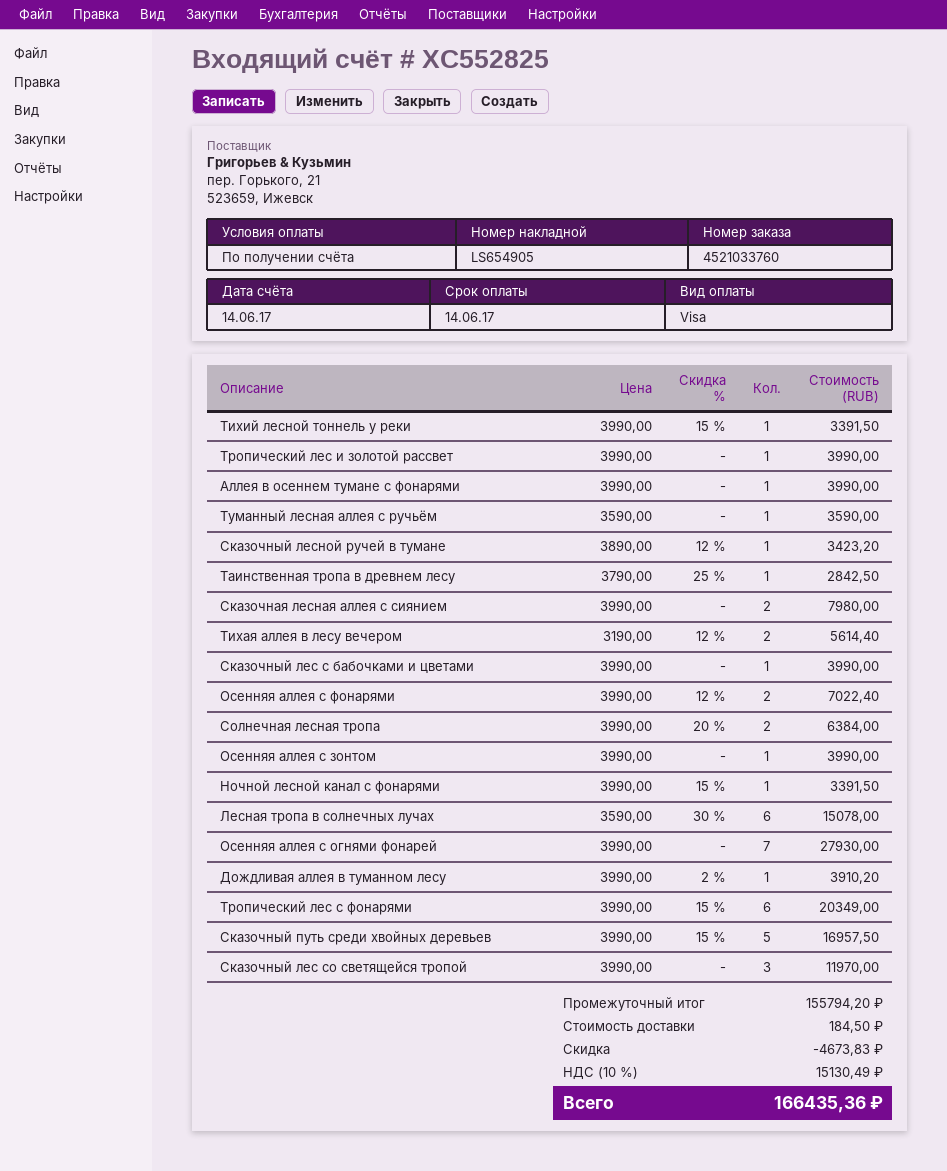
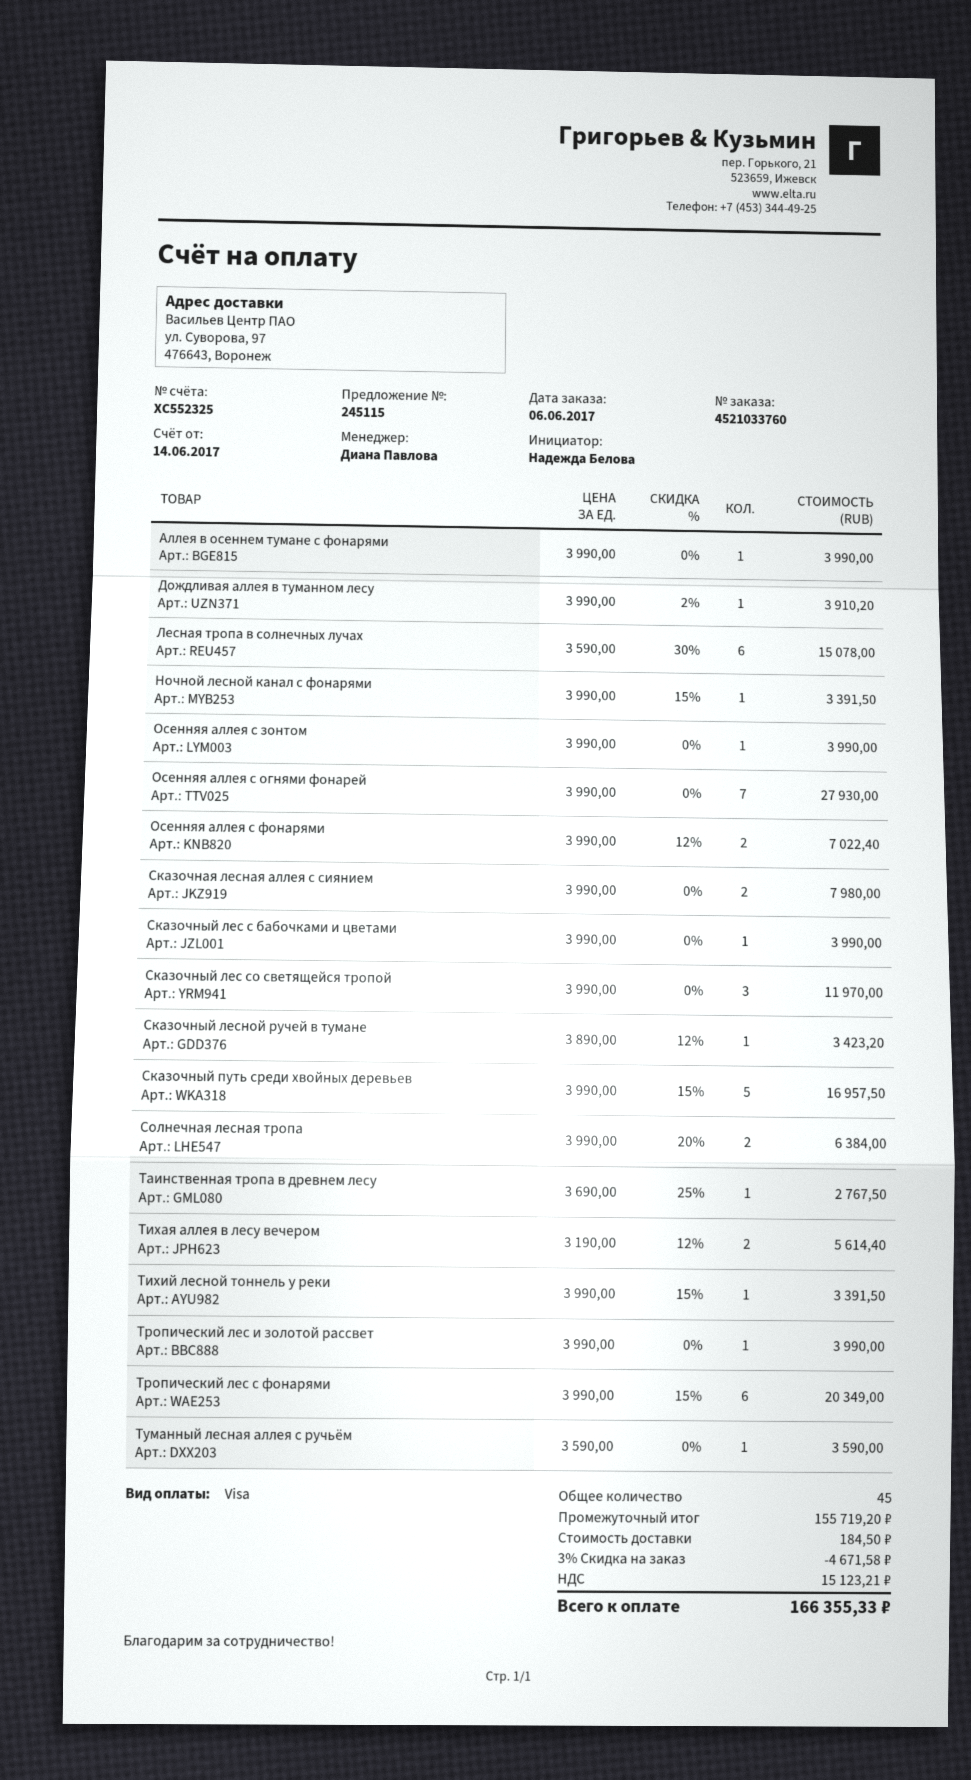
invoice number: XC552825 -> XC552325
Таинственная тропа в древнем лесу: 1 x 3790.00 - 25% = 2842.50 -> 1 x 3690.00 - 25% = 2767.50
subtotal: 155794.20 -> 155719.20
discount: 4673.83 -> 4671.58
tax: 15130.49 -> 15123.21
total: 166435.36 -> 166355.33

